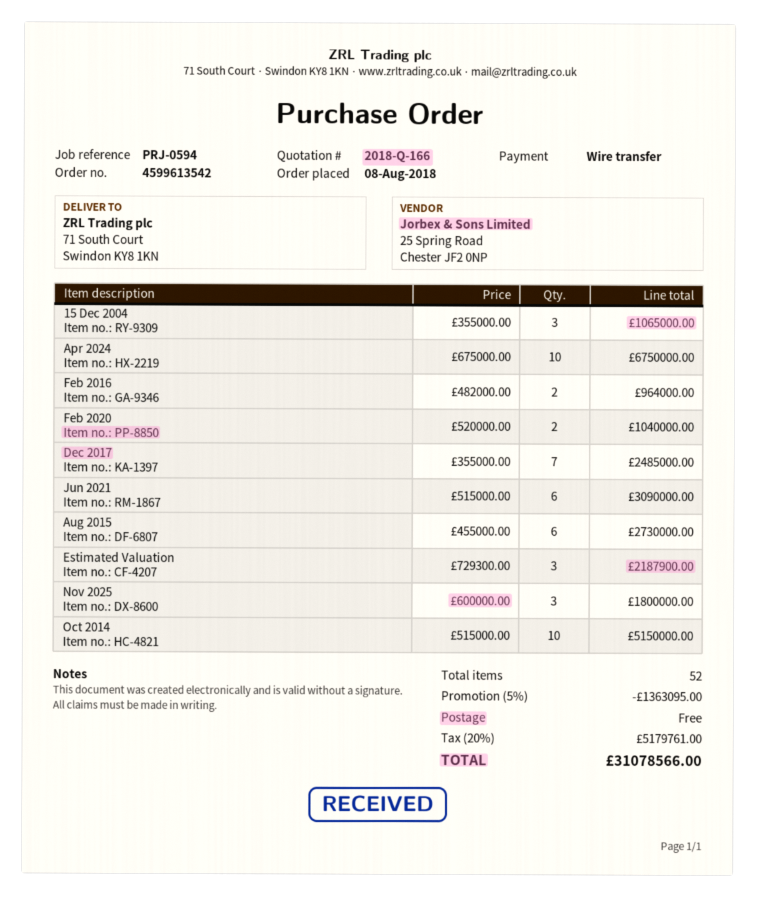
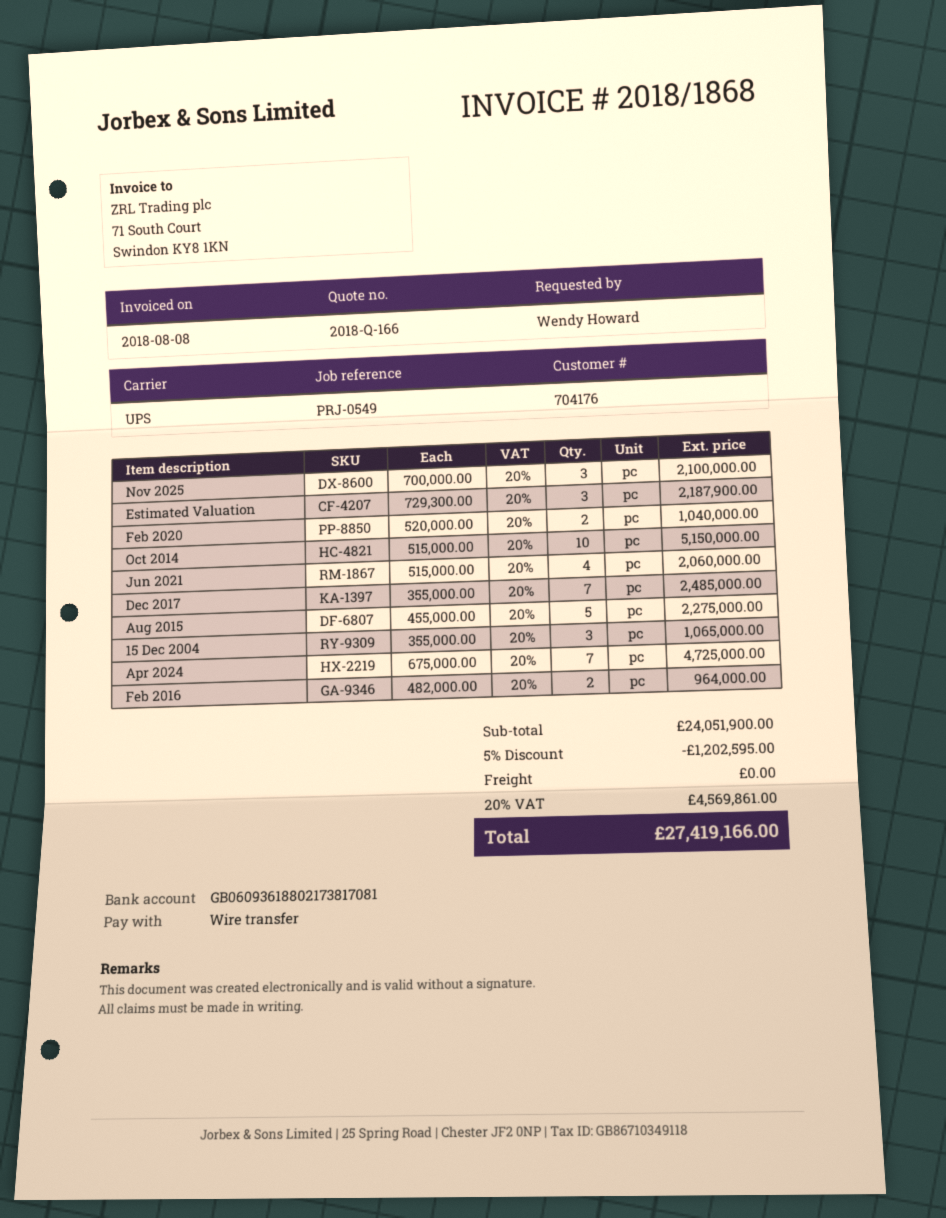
reference: PRJ-0594 -> PRJ-0549
Apr 2024: 10 x 675000.00 = 6750000.00 -> 7 x 675000.00 = 4725000.00
Jun 2021: 6 x 515000.00 = 3090000.00 -> 4 x 515000.00 = 2060000.00
Aug 2015: 6 x 455000.00 = 2730000.00 -> 5 x 455000.00 = 2275000.00
Nov 2025: 3 x 600000.00 = 1800000.00 -> 3 x 700000.00 = 2100000.00
discount: 5% = 1363095.00 -> 5% = 1202595.00
tax: 20% = 5179761.00 -> 20% = 4569861.00
total: 31078566.00 -> 27419166.00

